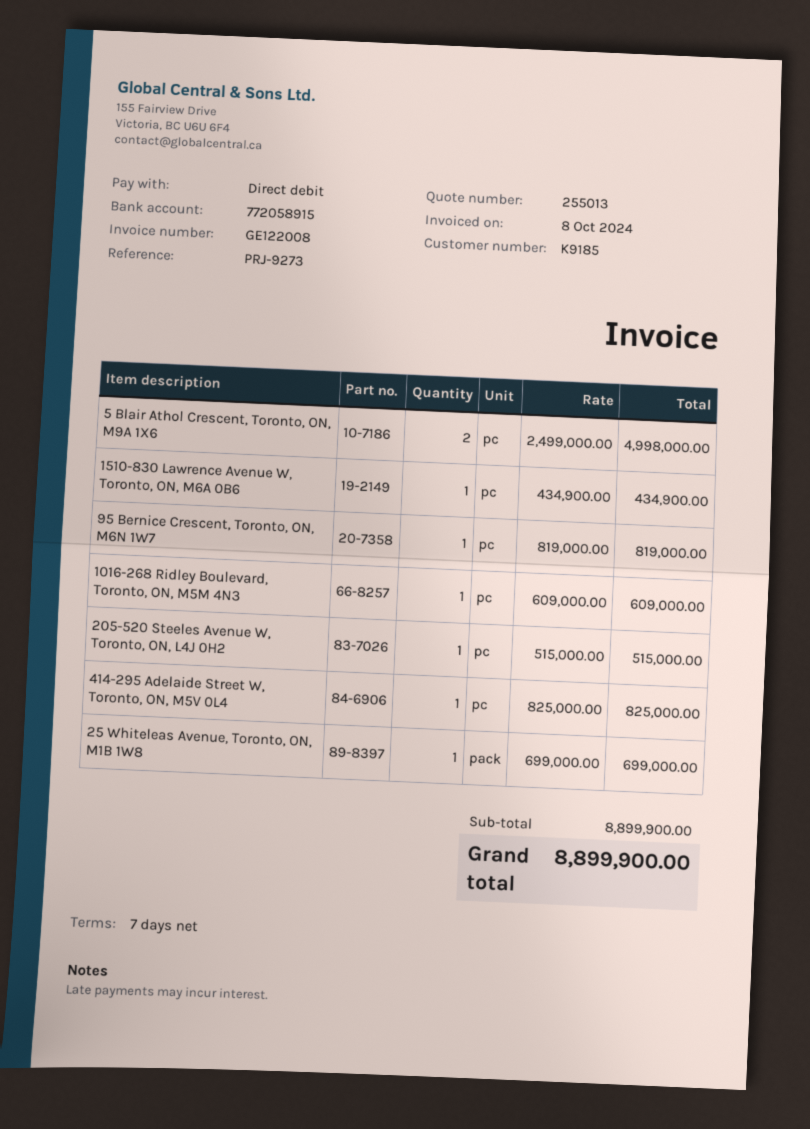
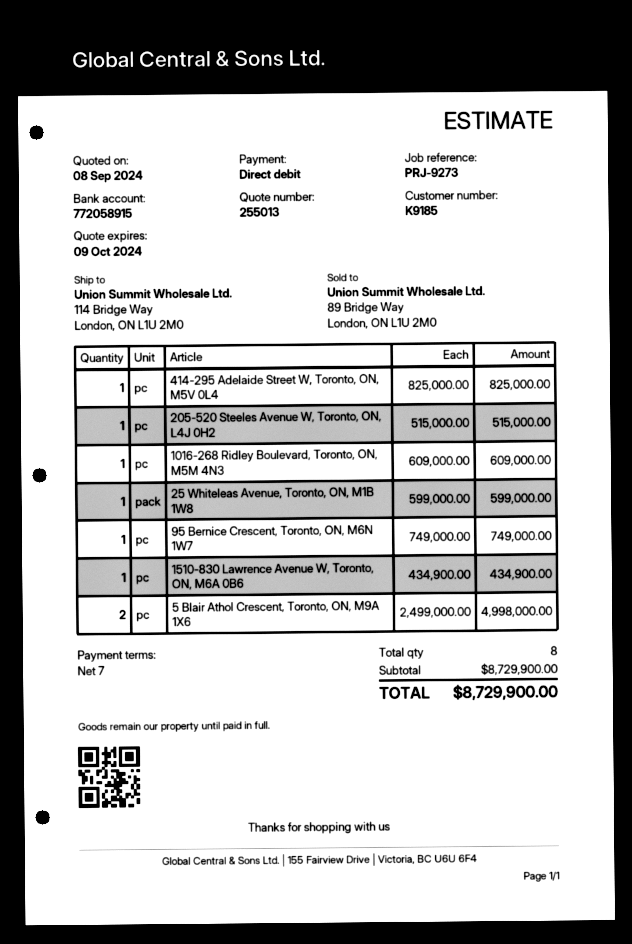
95 Bernice Crescent, Toronto, ON, M6N 1W7: 1 x 819000.00 = 819000.00 -> 1 x 749000.00 = 749000.00
25 Whiteleas Avenue, Toronto, ON, M1B 1W8: 1 x 699000.00 = 699000.00 -> 1 x 599000.00 = 599000.00
subtotal: 8899900.00 -> 8729900.00
total: 8899900.00 -> 8729900.00

